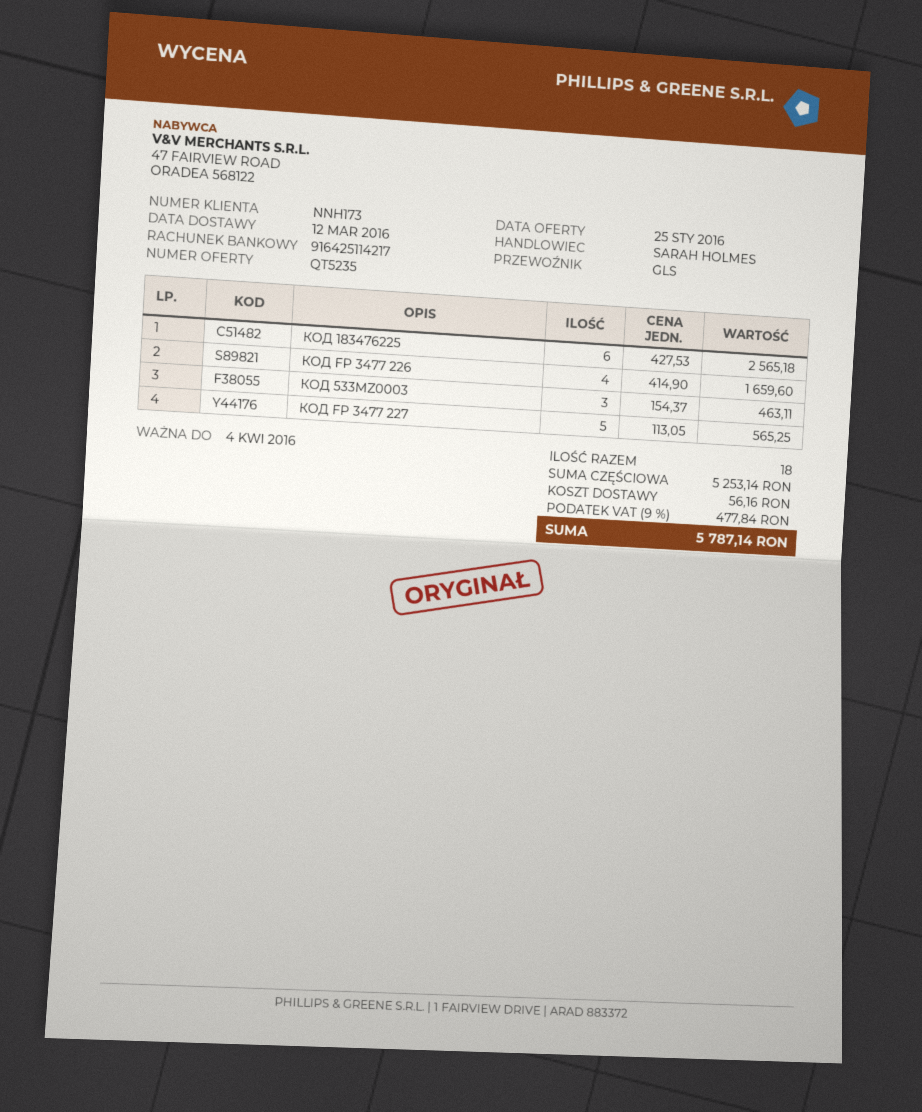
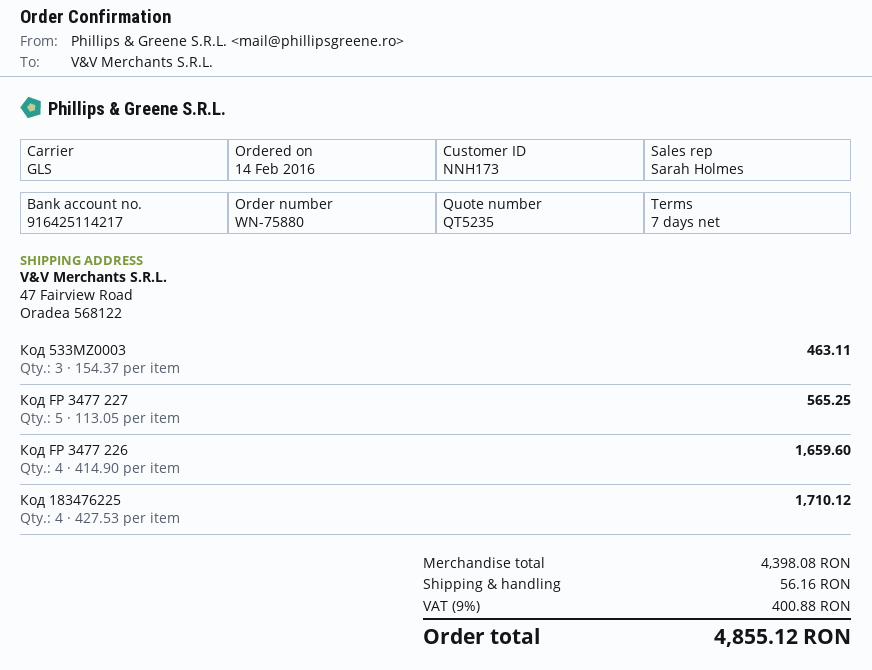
КОД 183476225: 6 x 427.53 = 2565.18 -> 4 x 427.53 = 1710.12
subtotal: 5253.14 -> 4398.08
tax: 9% = 477.84 -> 9% = 400.88
total: 5787.14 -> 4855.12

